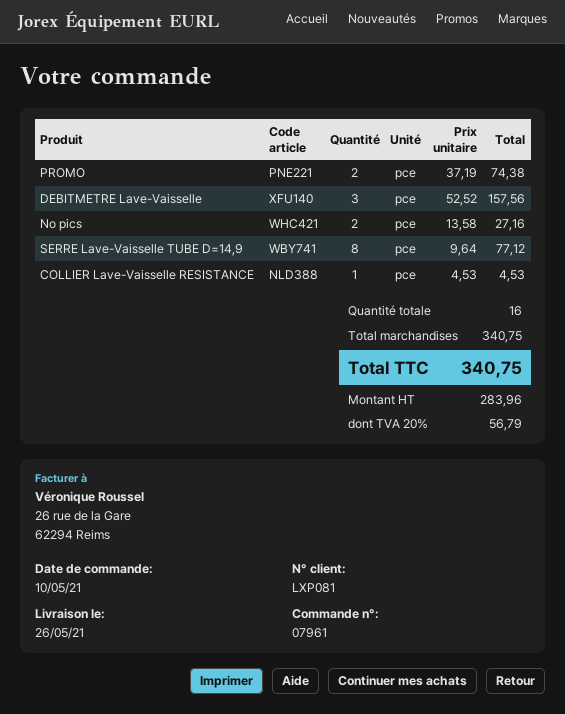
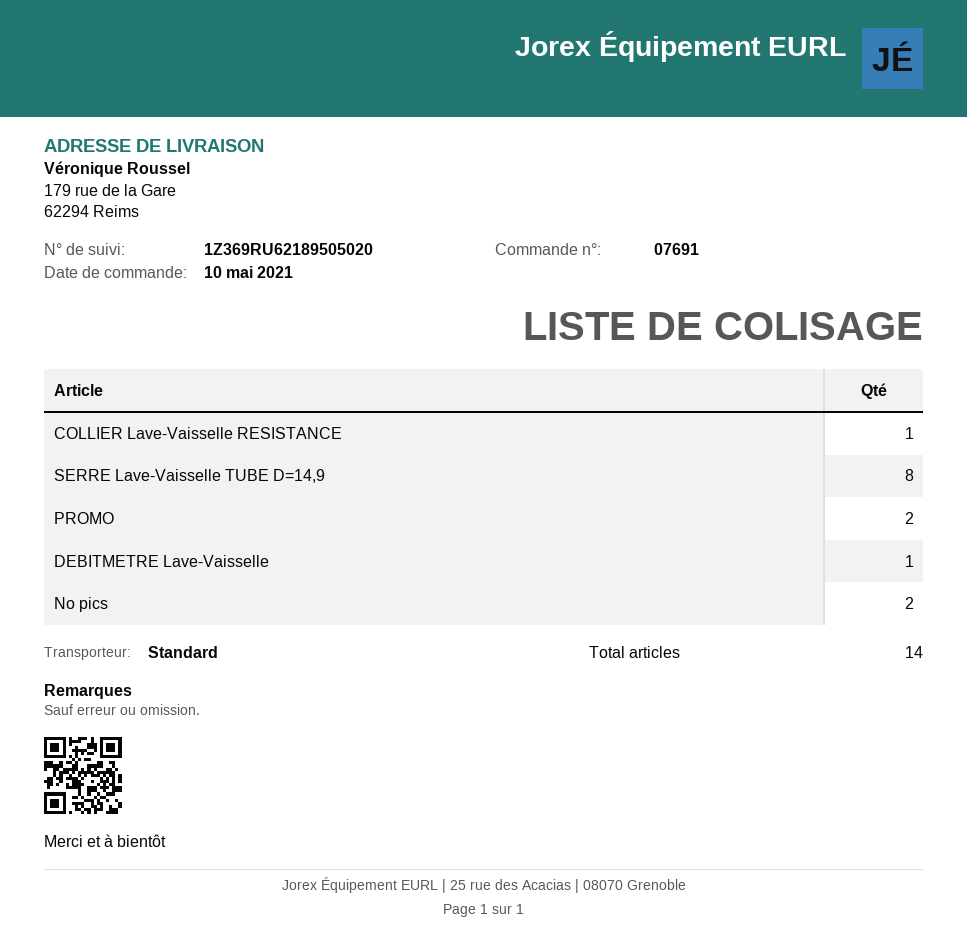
order number: 07961 -> 07691
DEBITMETRE Lave-Vaisselle: 3 -> 1
total quantity: 16 -> 14

